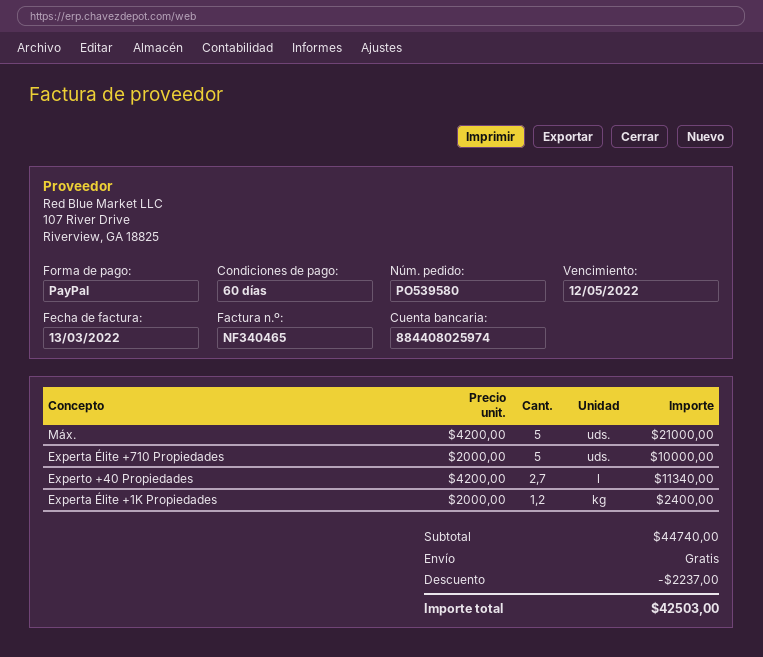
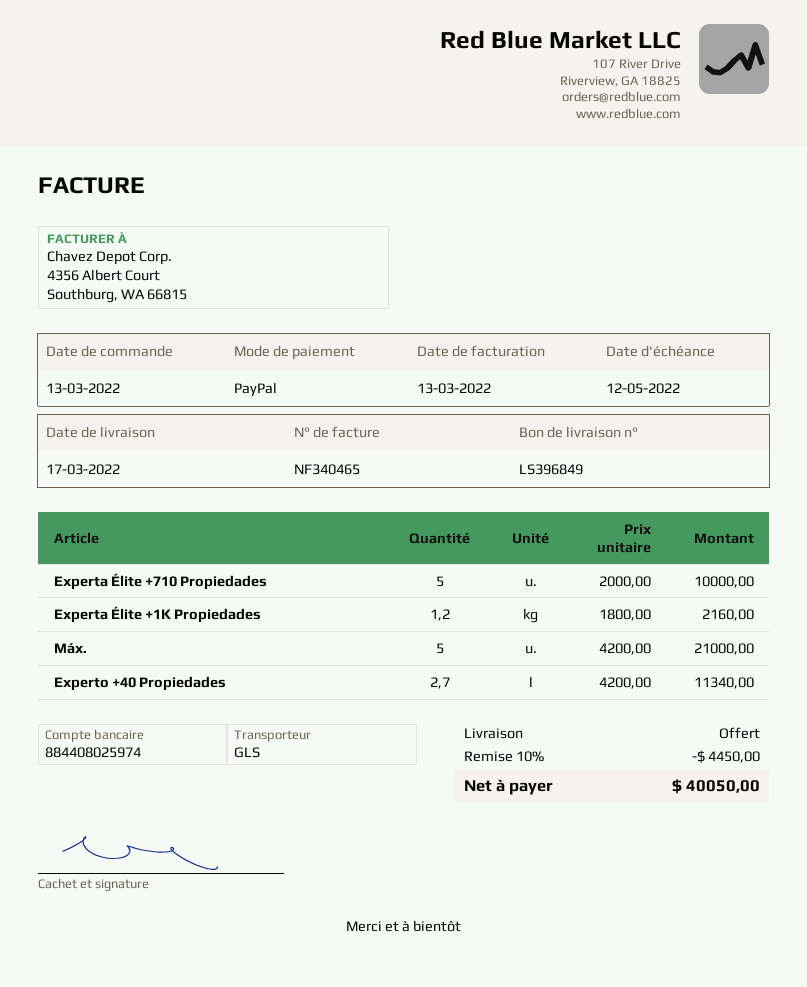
Experta Élite +1K Propiedades: 1.2 x 2000.00 = 2400.00 -> 1.2 x 1800.00 = 2160.00
discount: 2237.00 -> 4450.00
total: 42503.00 -> 40050.00

